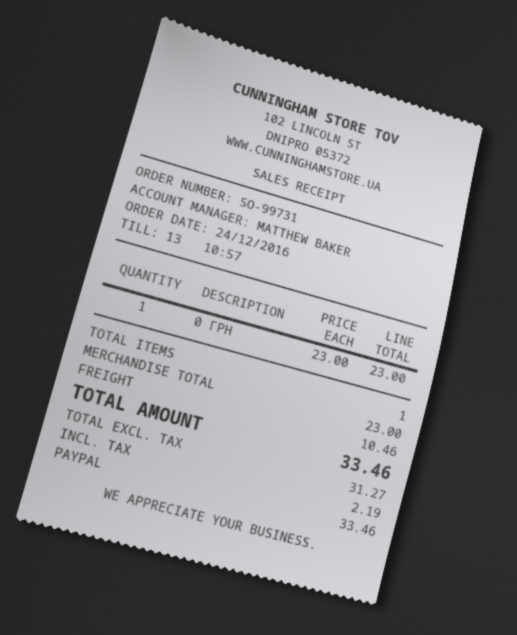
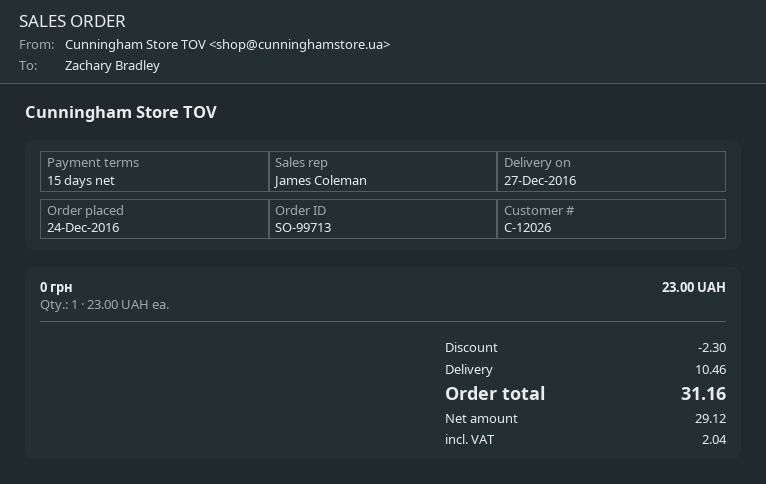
order number: SO-99731 -> SO-99713
sales rep: MATTHEW BAKER -> James Coleman
discount: none -> 2.30
net: 31.27 -> 29.12
tax: 2.19 -> 2.04
total: 33.46 -> 31.16

